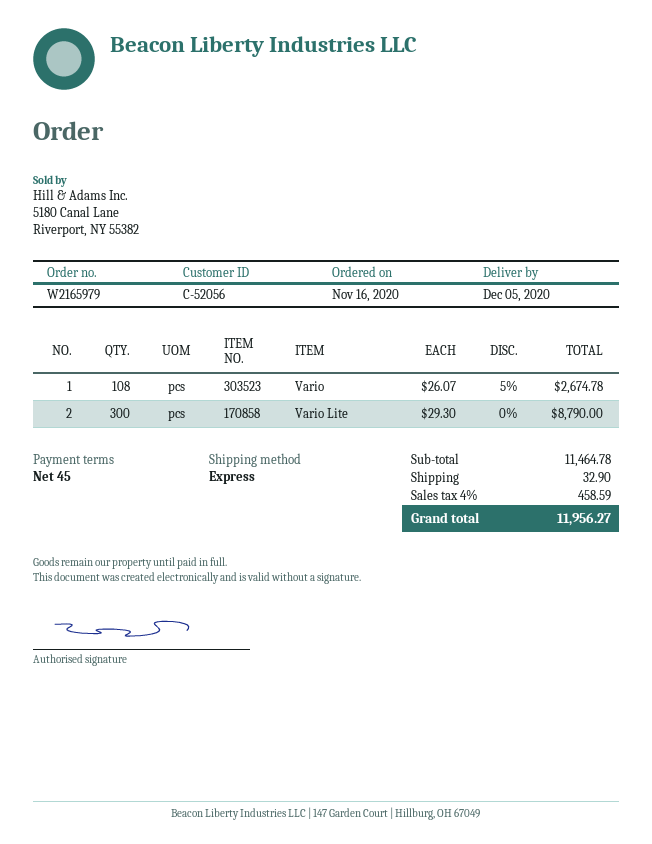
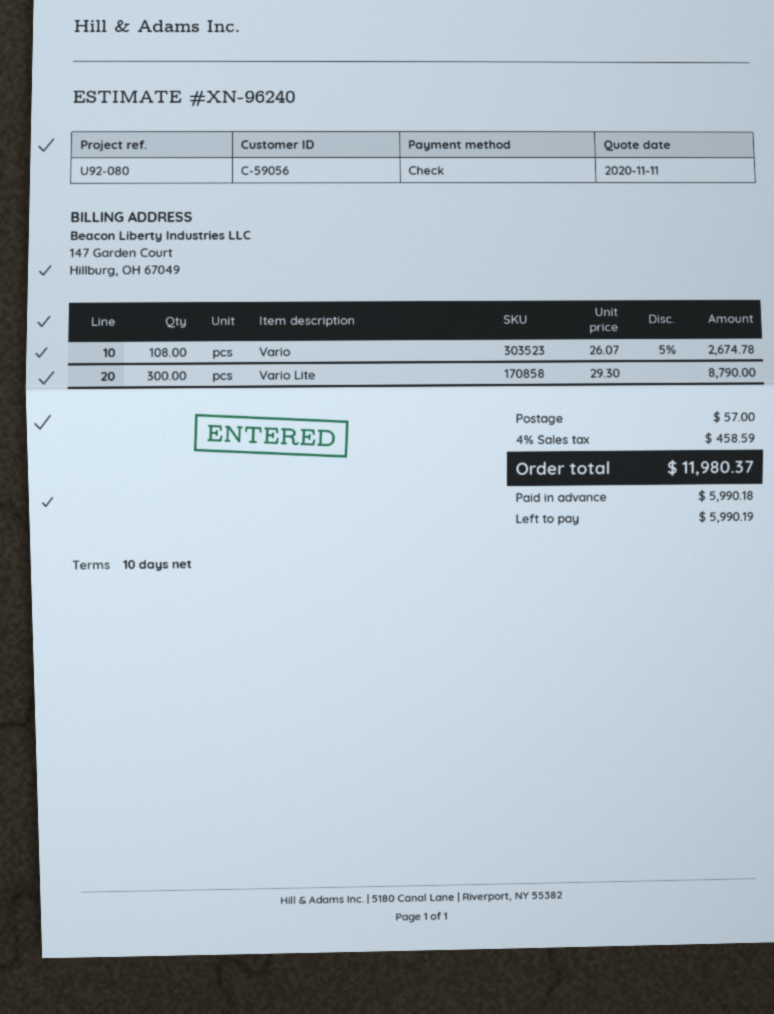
payment terms: 45 days -> 10 days
customer number: C-52056 -> C-59056
shipping: 32.90 -> 57.00
total: 11956.27 -> 11980.37

